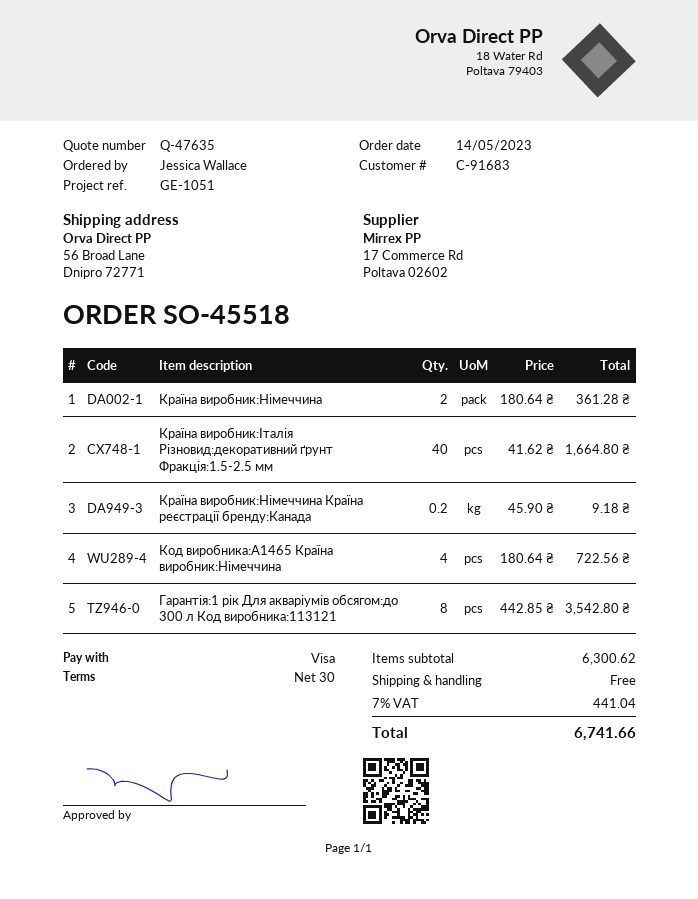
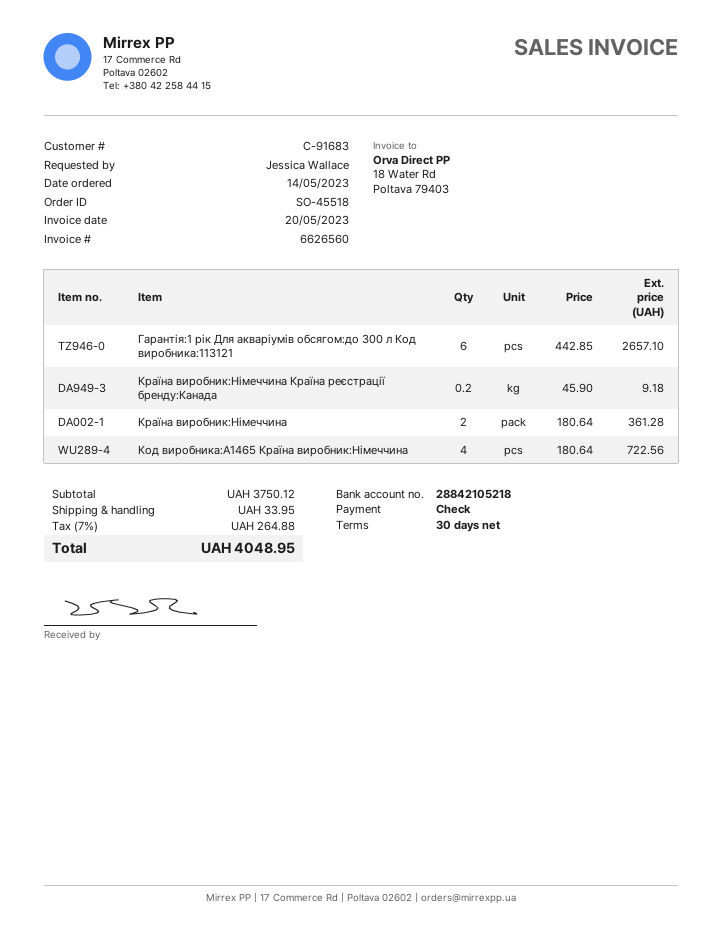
payment method: Visa -> cheque
Країна виробник:Італія Різновид:декоративний ґрунт Фракція:1.5-2.5 мм: 40 x 41.62 = 1664.80 -> none
Гарантія:1 рік Для акваріумів обсягом:до 300 л Код виробника:113121: 8 x 442.85 = 3542.80 -> 6 x 442.85 = 2657.10
subtotal: 6300.62 -> 3750.12
shipping: 0.00 -> 33.95
tax: 7% = 441.04 -> 7% = 264.88
total: 6741.66 -> 4048.95

